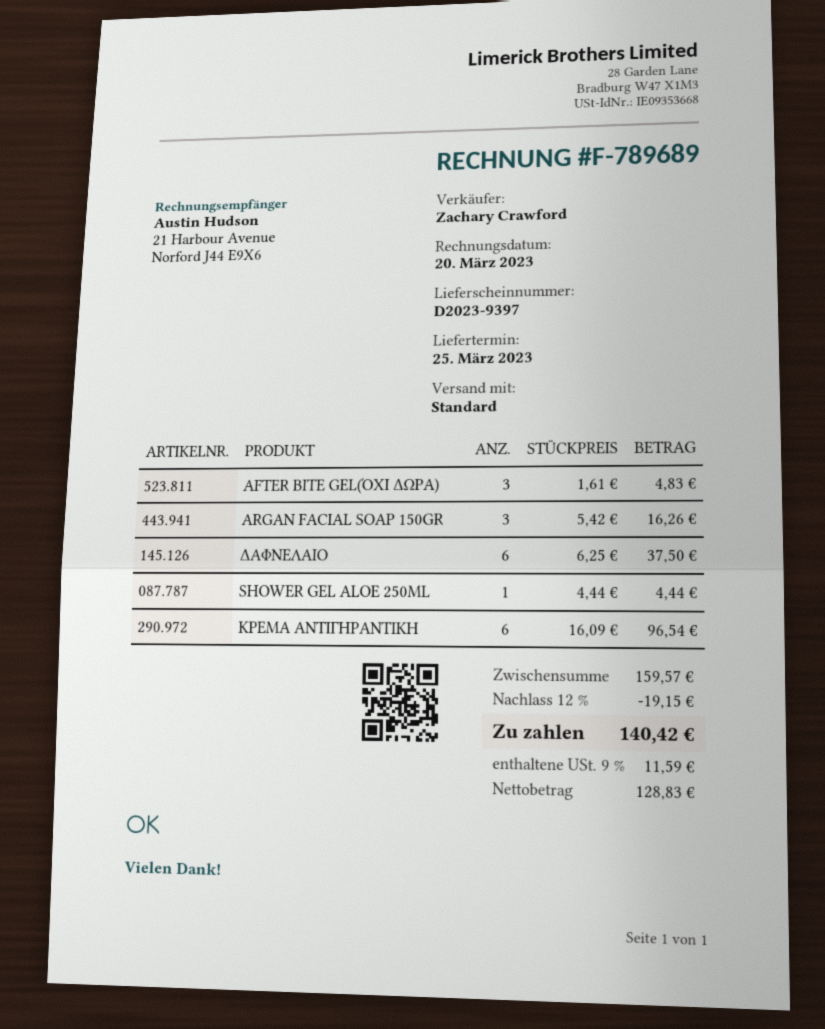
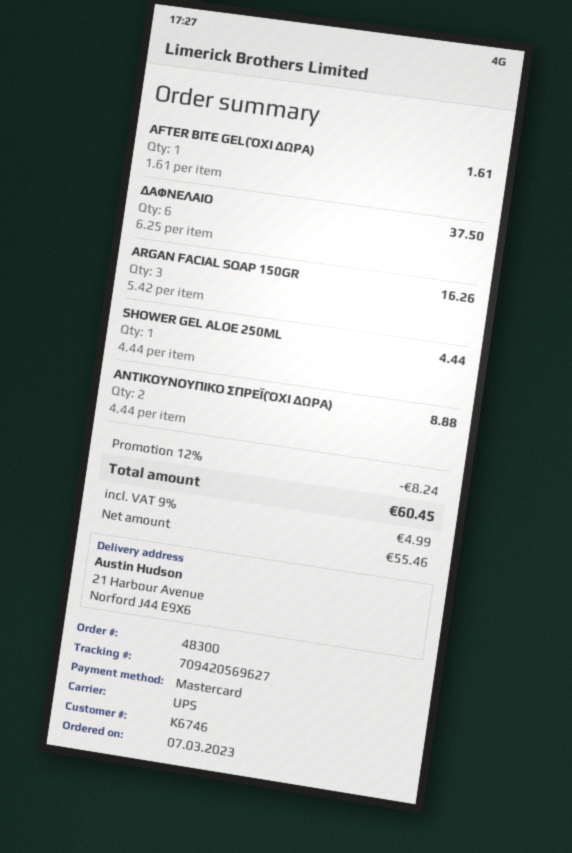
shipping method: standard -> UPS
AFTER BITE GEL(ΌΧΙ ΔΩΡΑ): 3 x 1.61 = 4.83 -> 1 x 1.61 = 1.61
ΚΡΕΜΑ ΑΝΤΙΓΗΡΑΝΤΙΚΗ: 6 x 16.09 = 96.54 -> none
ΑΝΤΙΚΟΥΝΟΥΠΙΚΟ ΣΠΡΕΪ(ΌΧΙ ΔΩΡΑ): none -> 2 x 4.44 = 8.88
discount: 12% = 19.15 -> 12% = 8.24
net: 128.83 -> 55.46
tax: 9% = 11.59 -> 9% = 4.99
total: 140.42 -> 60.45

